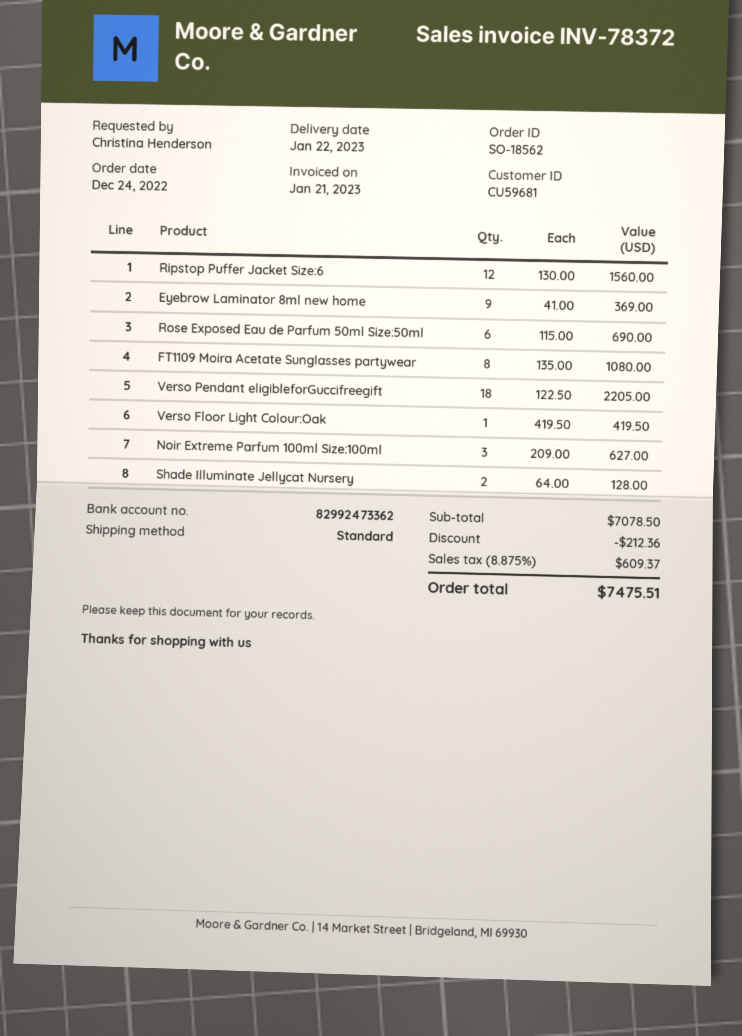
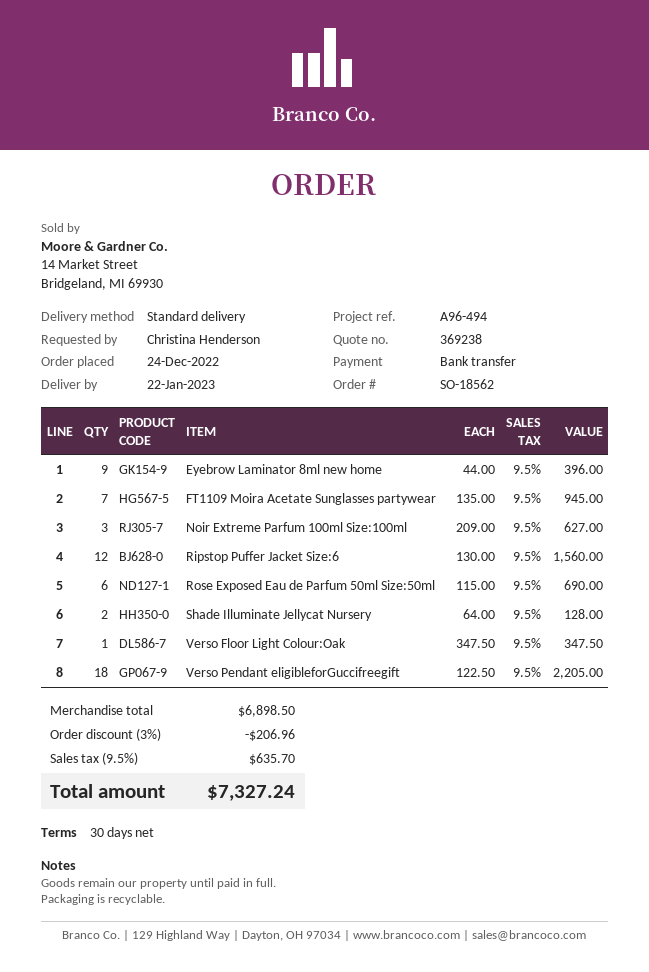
Eyebrow Laminator 8ml new home: 9 x 41.00 = 369.00 -> 9 x 44.00 = 396.00
FT1109 Moira Acetate Sunglasses partywear: 8 x 135.00 = 1080.00 -> 7 x 135.00 = 945.00
Verso Floor Light Colour:Oak: 1 x 419.50 = 419.50 -> 1 x 347.50 = 347.50
subtotal: 7078.50 -> 6898.50
discount: 212.36 -> 206.96
tax: 8.875% = 609.37 -> 9.5% = 635.70
total: 7475.51 -> 7327.24

